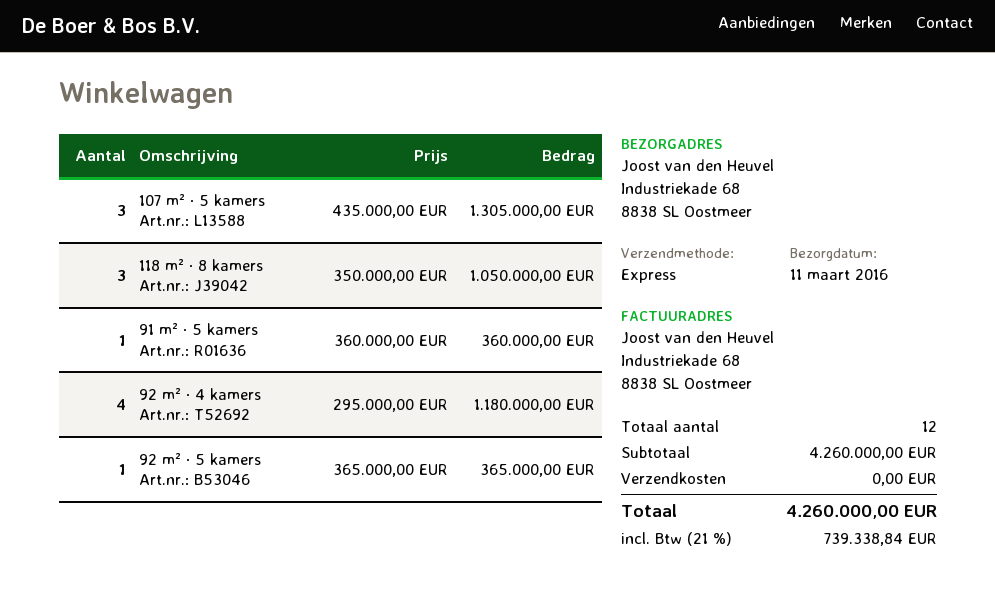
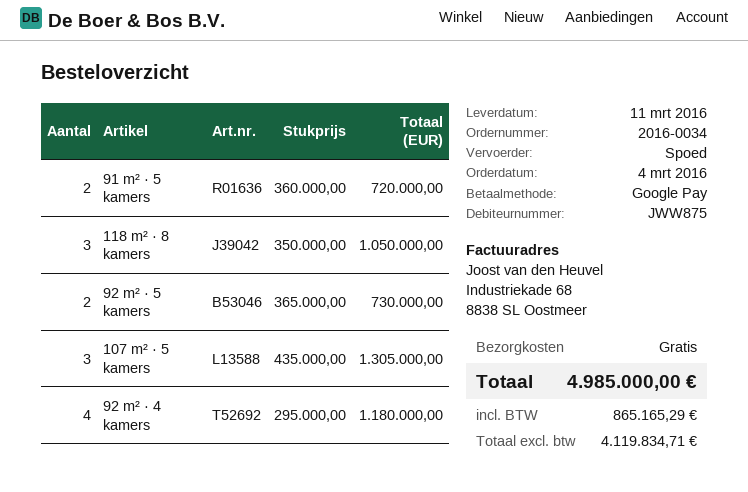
91 m² · 5 kamers: 1 x 360000.00 = 360000.00 -> 2 x 360000.00 = 720000.00
92 m² · 5 kamers: 1 x 365000.00 = 365000.00 -> 2 x 365000.00 = 730000.00
tax: 739338.84 -> 865165.29
total: 4260000.00 -> 4985000.00

